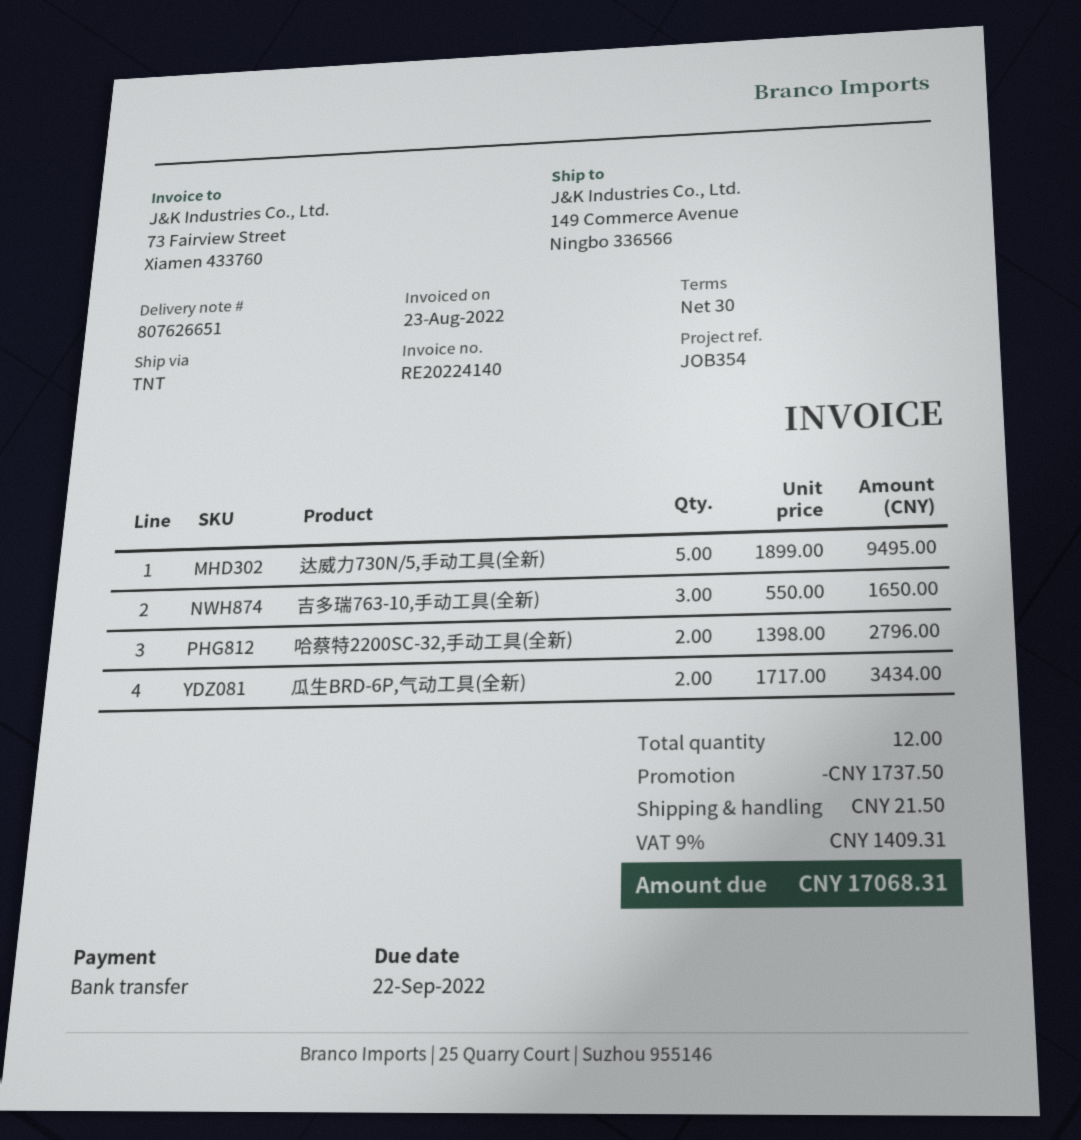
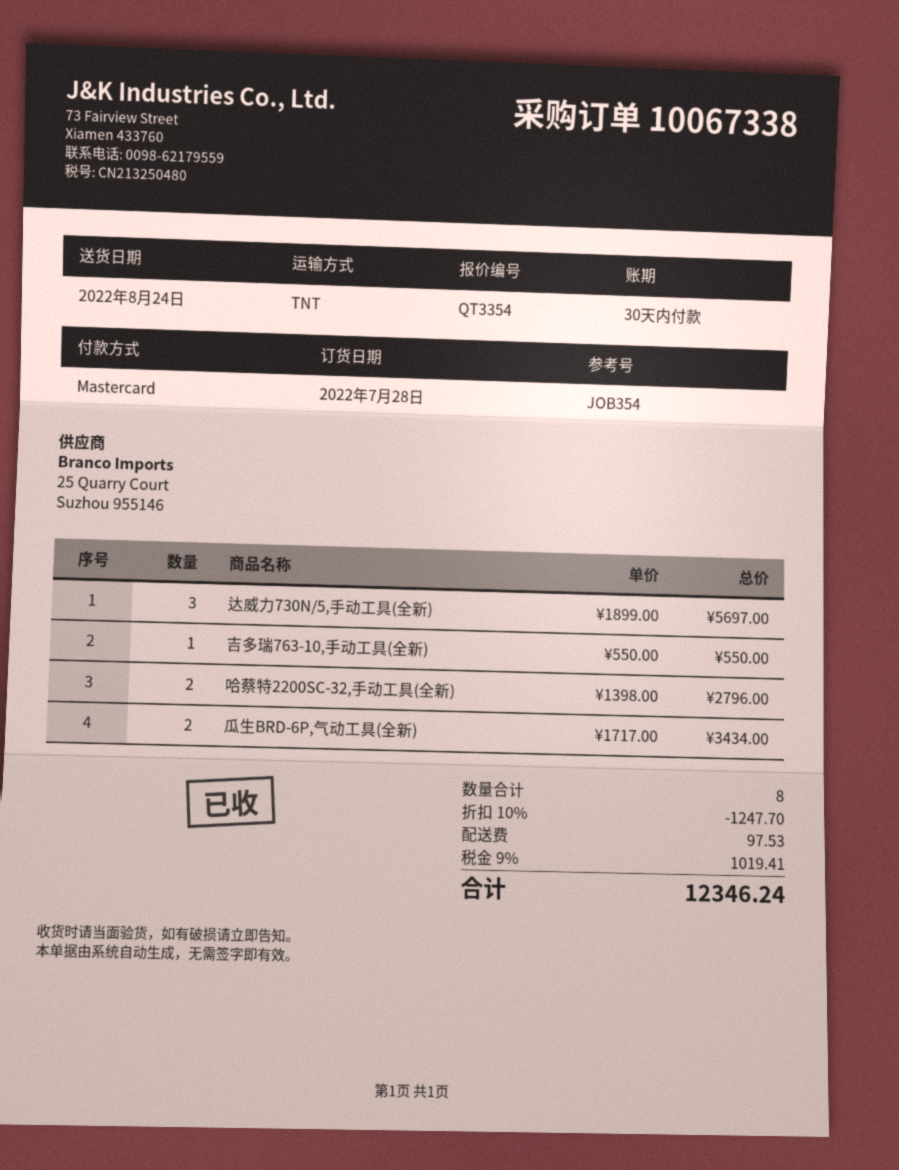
payment method: bank transfer -> Mastercard
达威力730N/5,手动工具(全新): 5 x 1899.00 = 9495.00 -> 3 x 1899.00 = 5697.00
吉多瑞763-10,手动工具(全新): 3 x 550.00 = 1650.00 -> 1 x 550.00 = 550.00
total quantity: 12 -> 8
discount: 1737.50 -> 1247.70
shipping: 21.50 -> 97.53
tax: 9% = 1409.31 -> 9% = 1019.41
total: 17068.31 -> 12346.24

